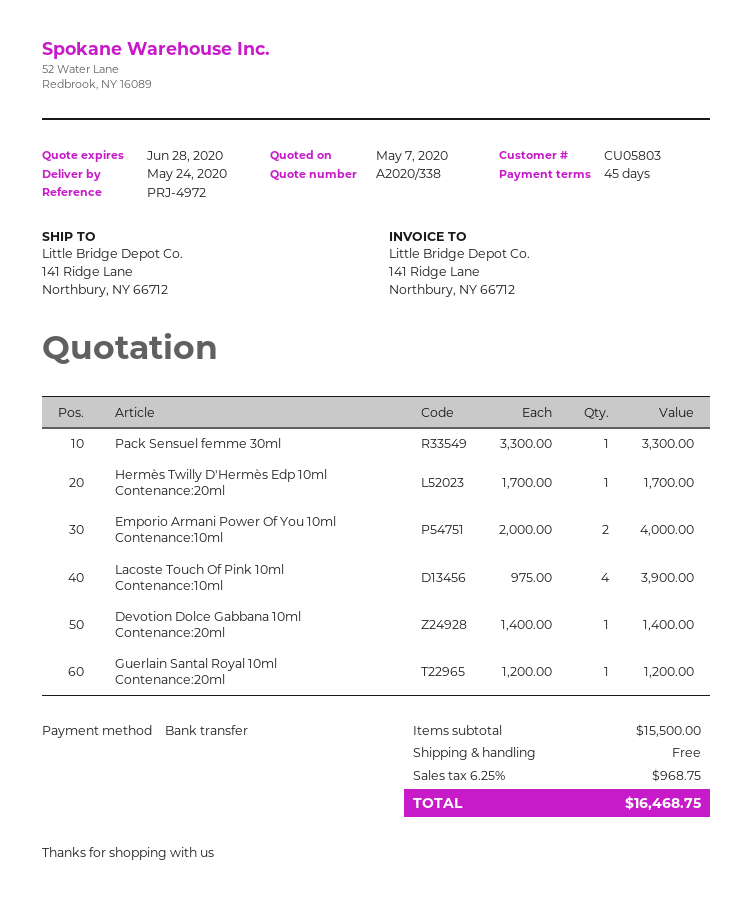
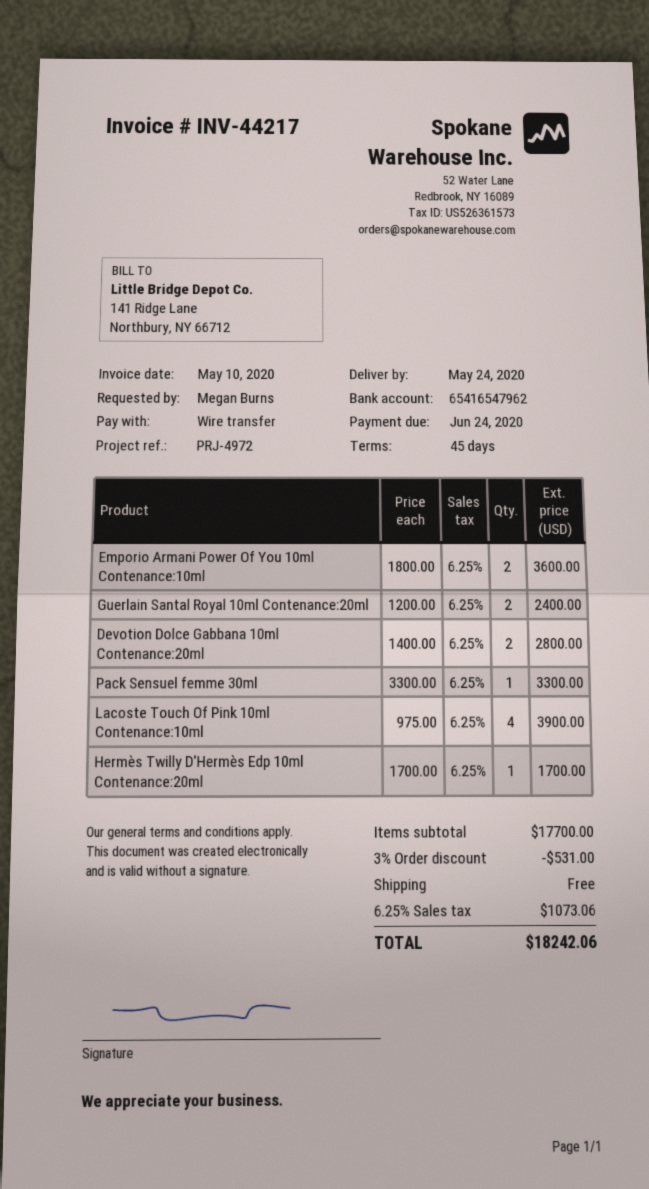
Emporio Armani Power Of You 10ml Contenance:10ml: 2 x 2000.00 = 4000.00 -> 2 x 1800.00 = 3600.00
Devotion Dolce Gabbana 10ml Contenance:20ml: 1 x 1400.00 = 1400.00 -> 2 x 1400.00 = 2800.00
Guerlain Santal Royal 10ml Contenance:20ml: 1 x 1200.00 = 1200.00 -> 2 x 1200.00 = 2400.00
subtotal: 15500.00 -> 17700.00
discount: none -> 3% = 531.00
tax: 6.25% = 968.75 -> 6.25% = 1073.06
total: 16468.75 -> 18242.06

